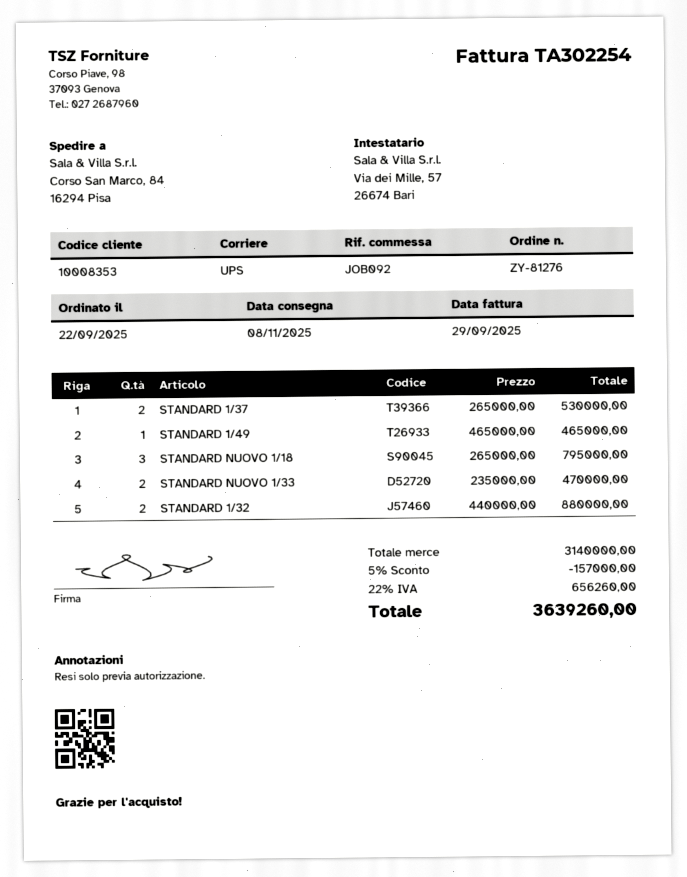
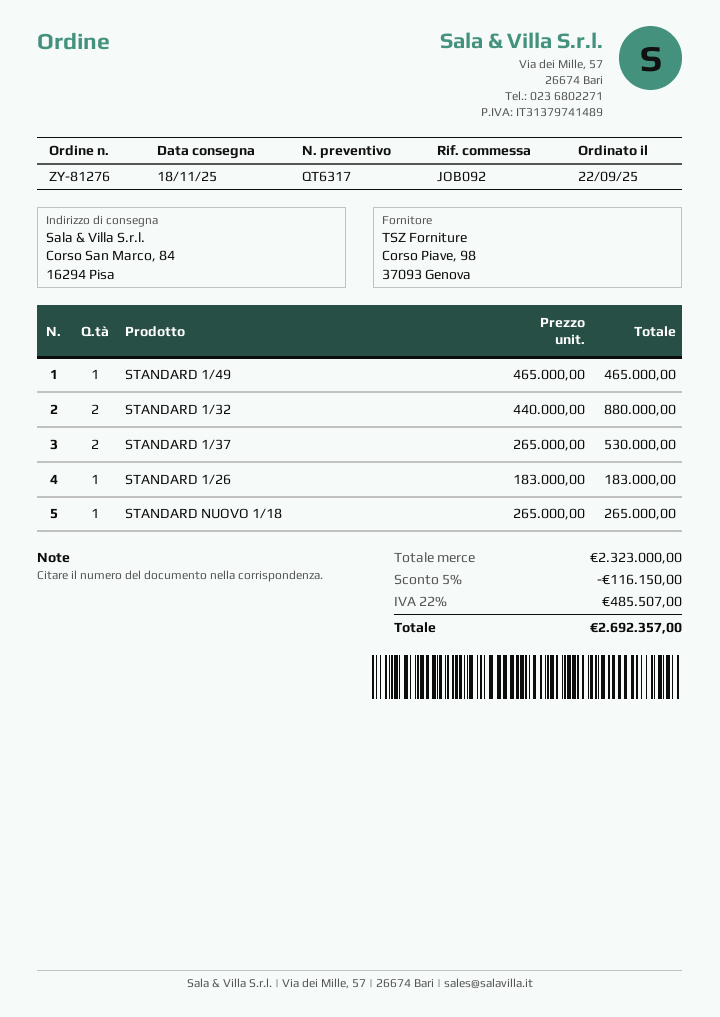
delivery date: 2025-11-08 -> 2025-11-18
STANDARD NUOVO 1/18: 3 x 265000.00 = 795000.00 -> 1 x 265000.00 = 265000.00
STANDARD NUOVO 1/33: 2 x 235000.00 = 470000.00 -> none
STANDARD 1/26: none -> 1 x 183000.00 = 183000.00
subtotal: 3140000.00 -> 2323000.00
discount: 5% = 157000.00 -> 5% = 116150.00
tax: 22% = 656260.00 -> 22% = 485507.00
total: 3639260.00 -> 2692357.00

